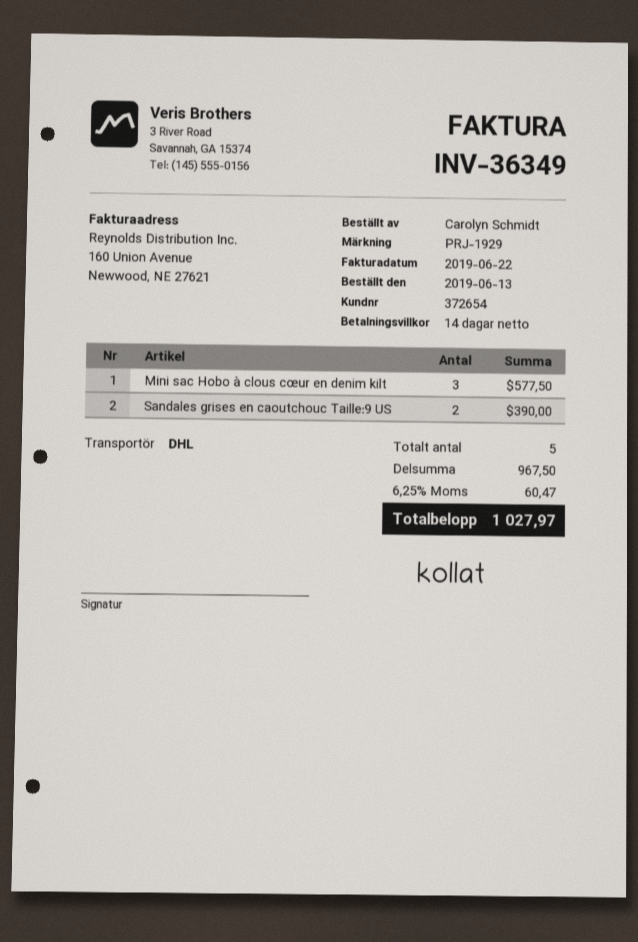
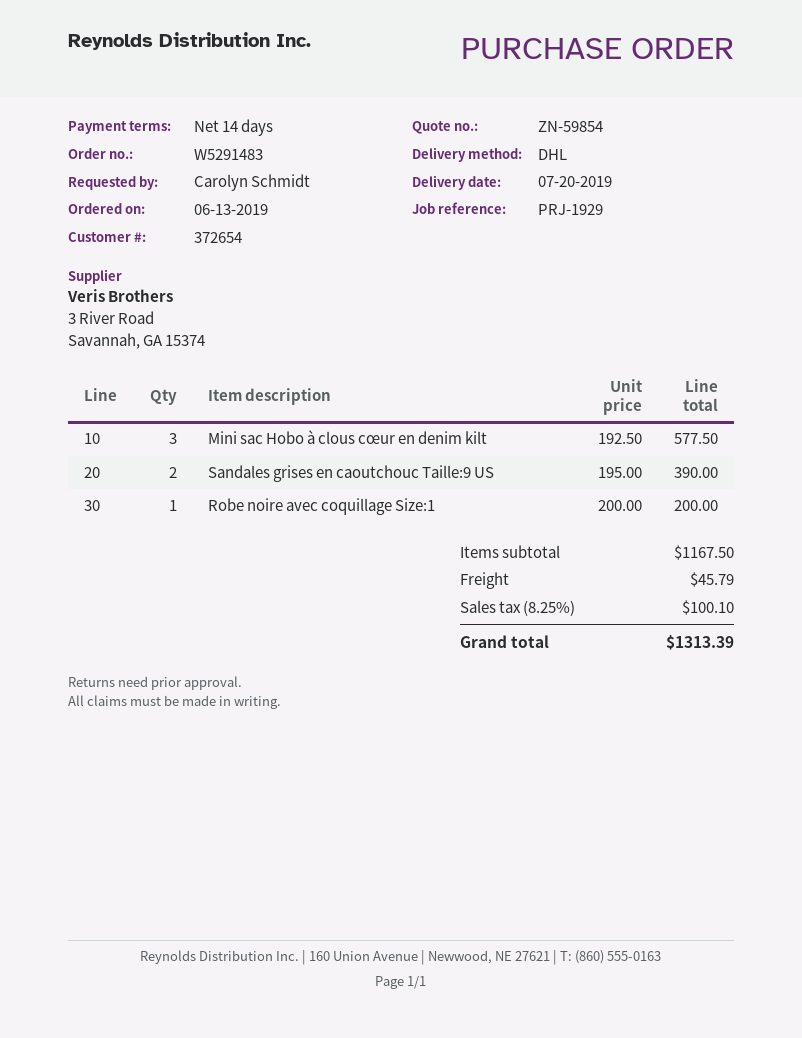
Robe noire avec coquillage Size:1: none -> 1 for 200.00
subtotal: 967.50 -> 1167.50
shipping: none -> 45.79
tax: 6.25% = 60.47 -> 8.25% = 100.10
total: 1027.97 -> 1313.39

